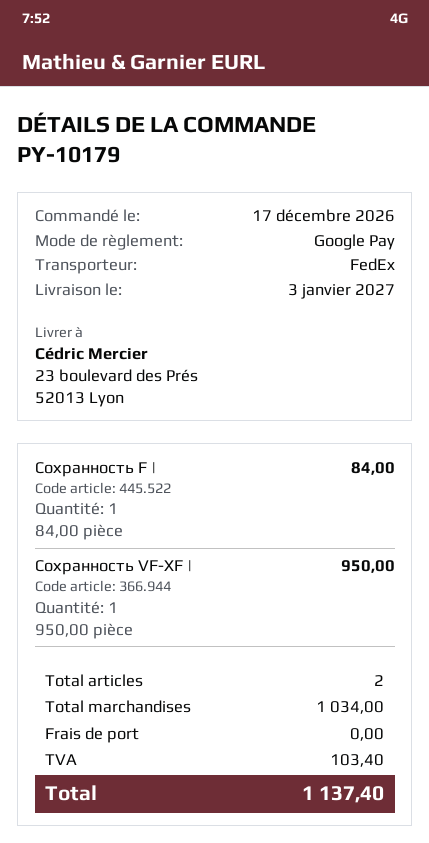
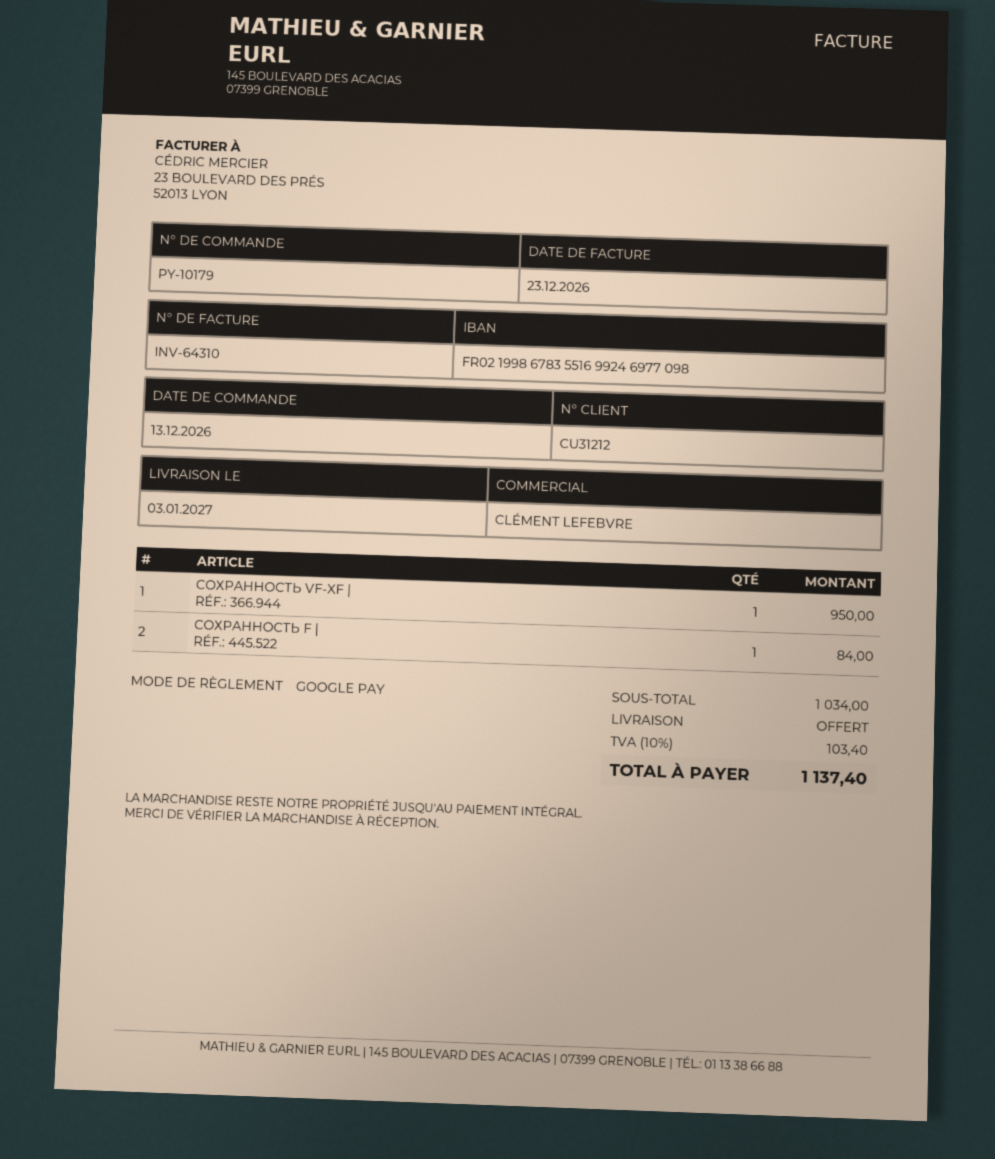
order date: 2026-12-17 -> 2026-12-13

